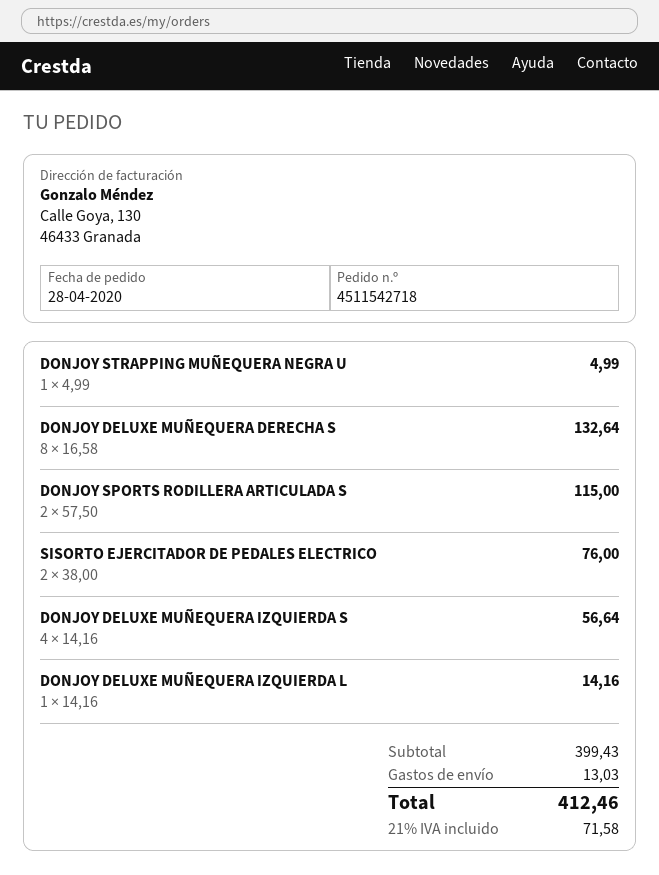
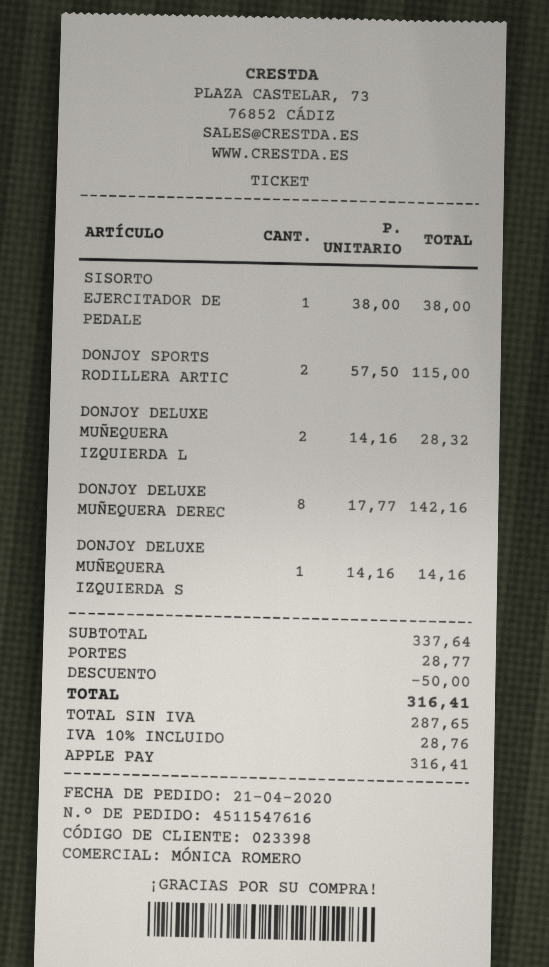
order number: 4511542718 -> 4511547616
order date: 2020-04-28 -> 2020-04-21
DONJOY STRAPPING MUÑEQUERA NEGRA U: 1 x 4.99 = 4.99 -> none
DONJOY DELUXE MUÑEQUERA DERECHA S: 8 x 16.58 = 132.64 -> 8 x 17.77 = 142.16
SISORTO EJERCITADOR DE PEDALES ELECTRICO: 2 x 38.00 = 76.00 -> 1 x 38.00 = 38.00
DONJOY DELUXE MUÑEQUERA IZQUIERDA S: 4 x 14.16 = 56.64 -> 1 x 14.16 = 14.16
DONJOY DELUXE MUÑEQUERA IZQUIERDA L: 1 x 14.16 = 14.16 -> 2 x 14.16 = 28.32
subtotal: 399.43 -> 337.64
discount: none -> 50.00
shipping: 13.03 -> 28.77
tax: 21% = 71.58 -> 10% = 28.76
total: 412.46 -> 316.41

